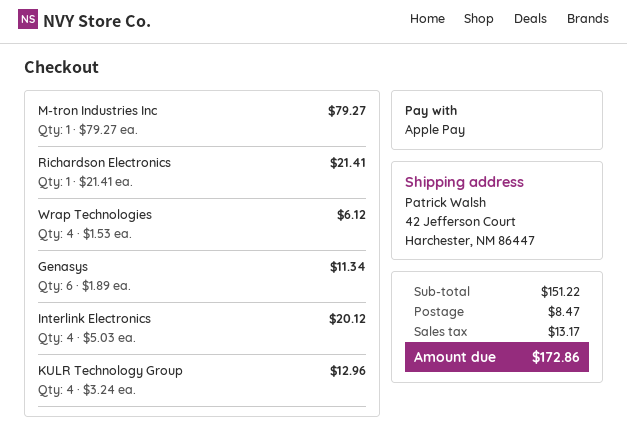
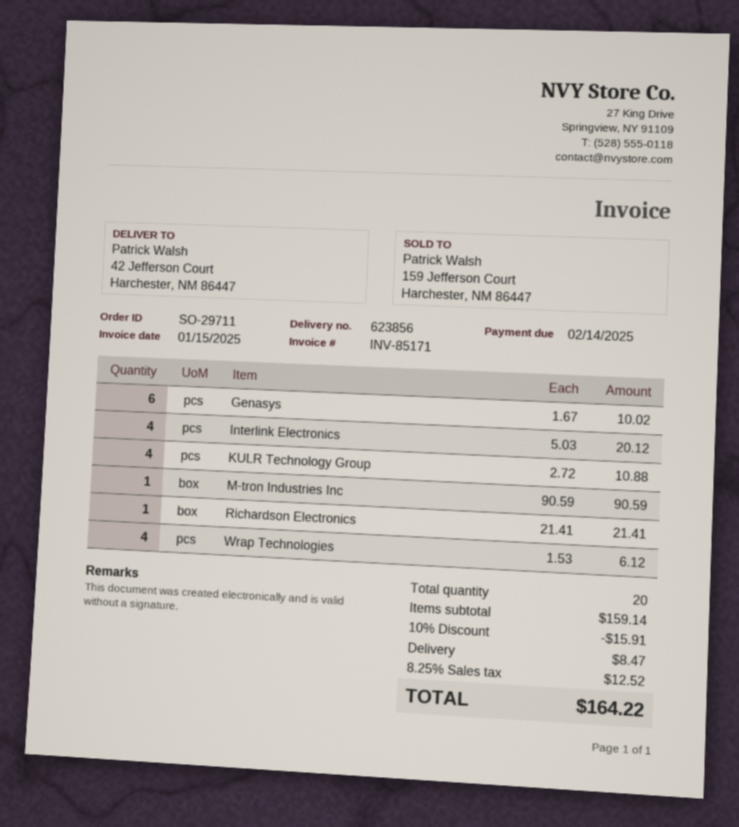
M-tron Industries Inc: 1 x 79.27 = 79.27 -> 1 x 90.59 = 90.59
Genasys: 6 x 1.89 = 11.34 -> 6 x 1.67 = 10.02
KULR Technology Group: 4 x 3.24 = 12.96 -> 4 x 2.72 = 10.88
subtotal: 151.22 -> 159.14
discount: none -> 10% = 15.91
tax: 13.17 -> 12.52
total: 172.86 -> 164.22

